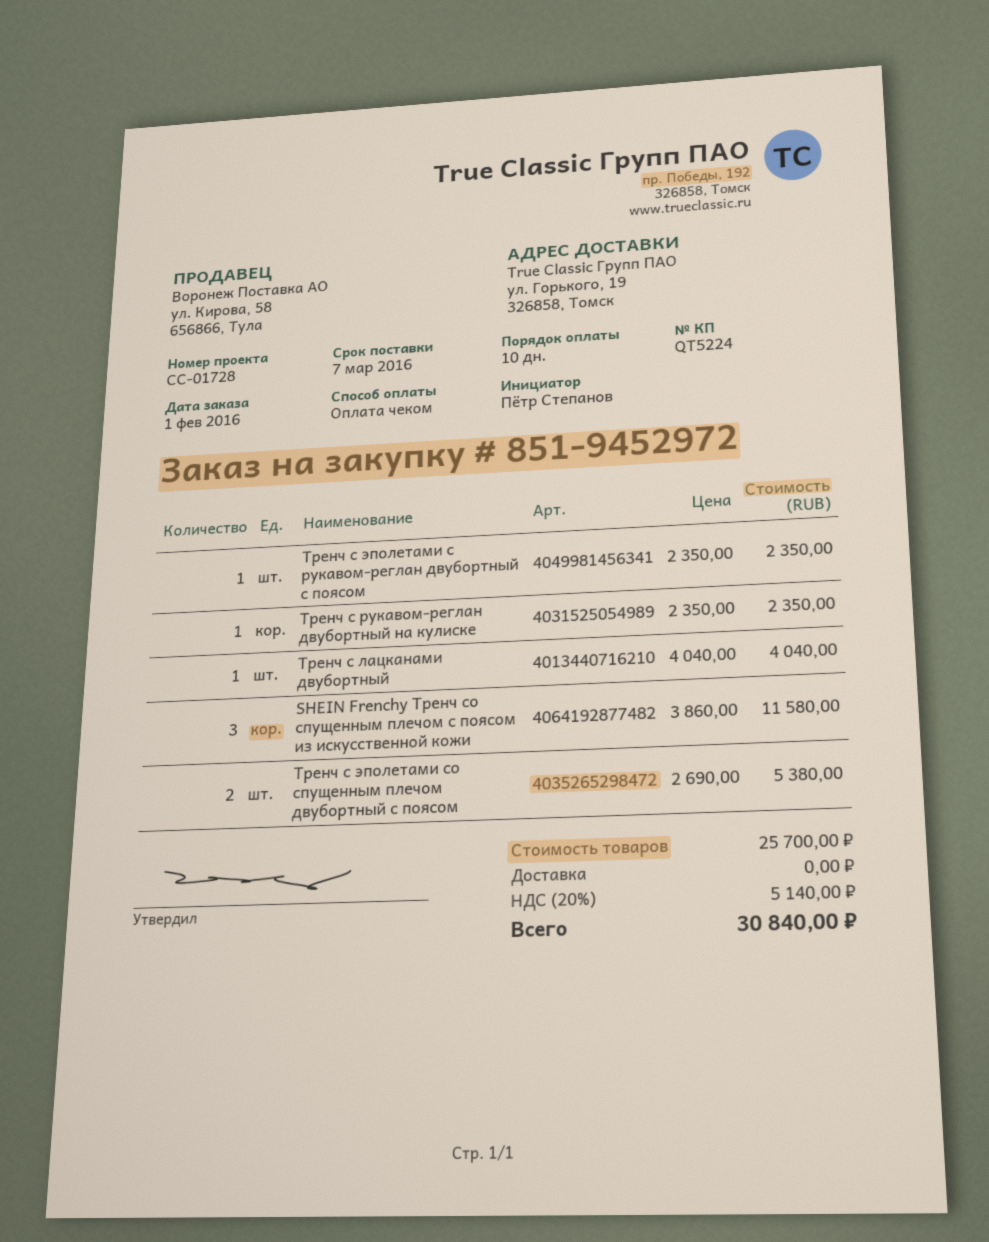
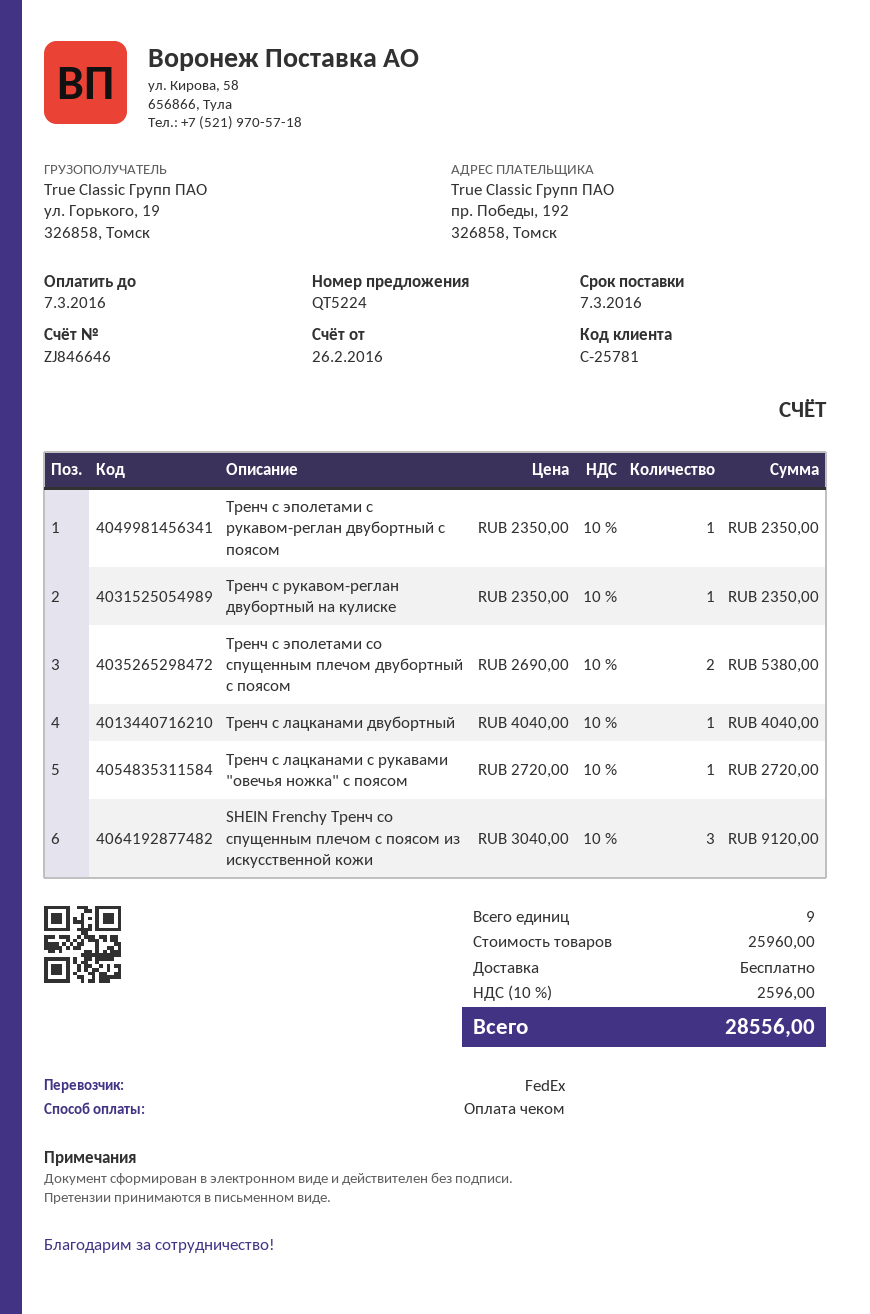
SHEIN Frenchy Тренч со спущенным плечом с поясом из искусственной кожи: 3 x 3860.00 = 11580.00 -> 3 x 3040.00 = 9120.00
Тренч с лацканами с рукавами "овечья ножка" с поясом: none -> 1 x 2720.00 = 2720.00
subtotal: 25700.00 -> 25960.00
tax: 20% = 5140.00 -> 10% = 2596.00
total: 30840.00 -> 28556.00

